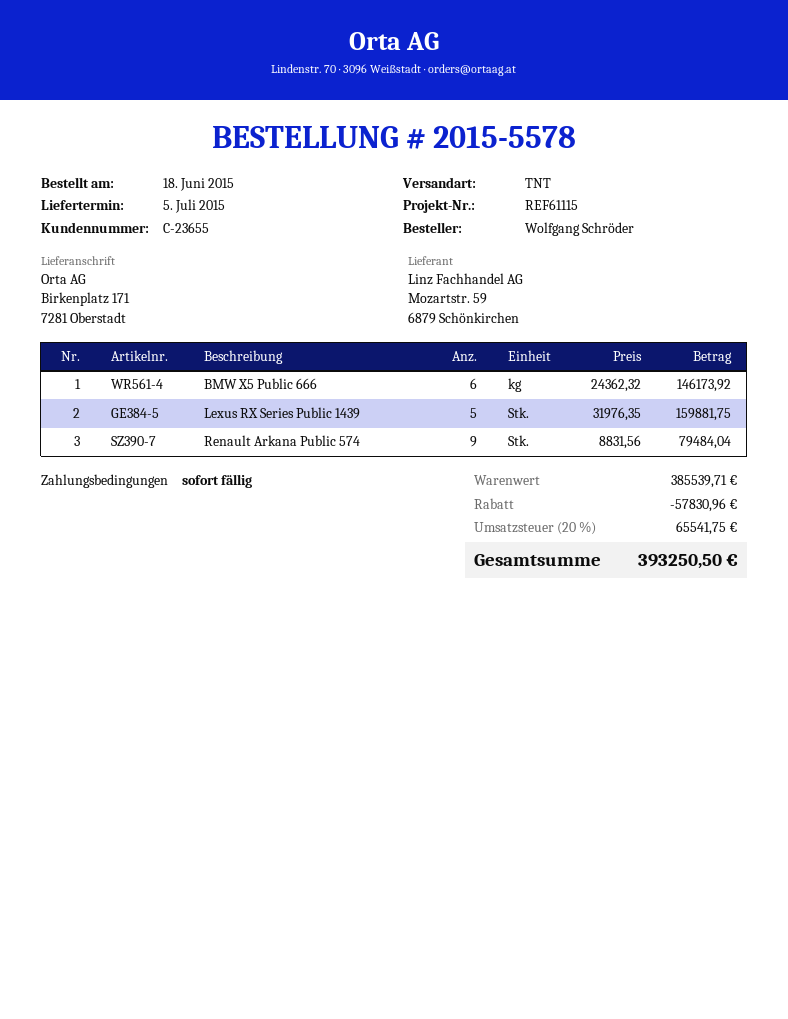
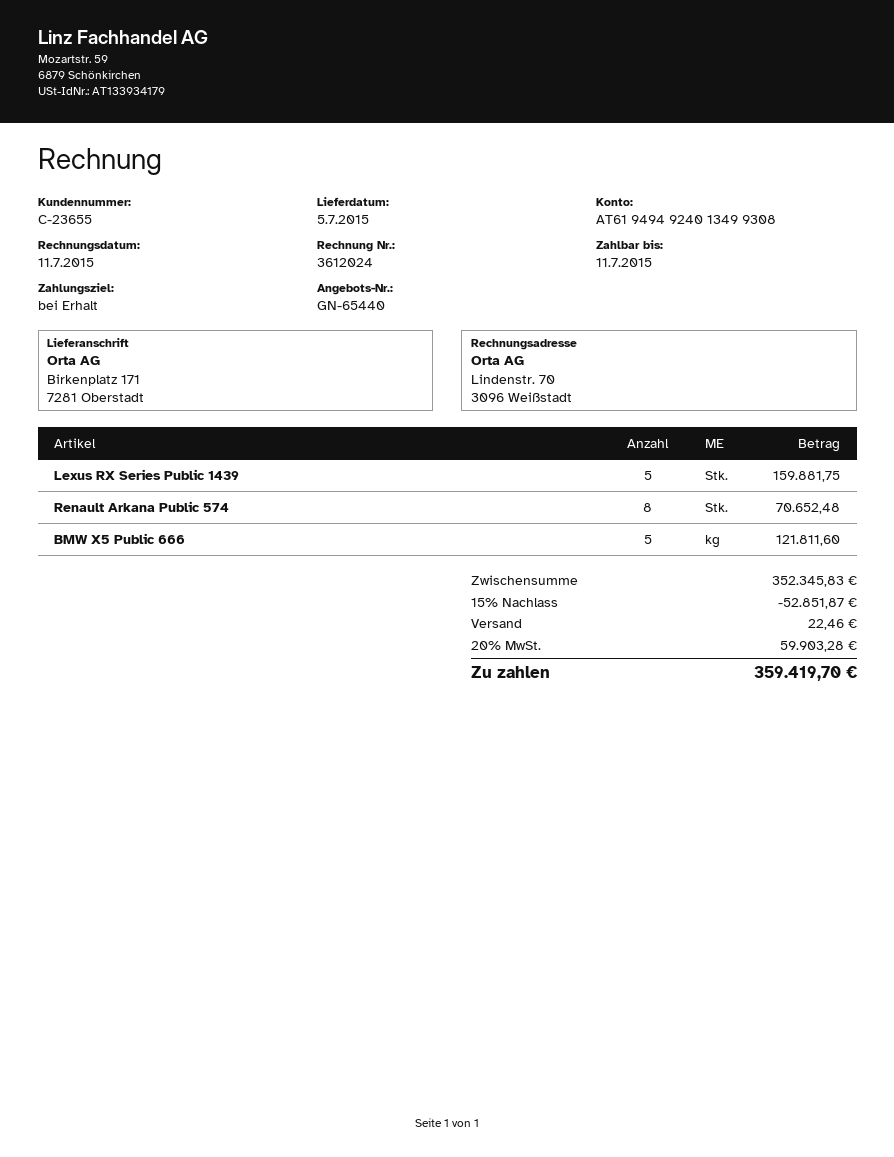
BMW X5 Public 666: 6 for 146173.92 -> 5 for 121811.60
Renault Arkana Public 574: 9 for 79484.04 -> 8 for 70652.48
subtotal: 385539.71 -> 352345.83
discount: 57830.96 -> 52851.87
shipping: none -> 22.46
tax: 20% = 65541.75 -> 20% = 59903.28
total: 393250.50 -> 359419.70

